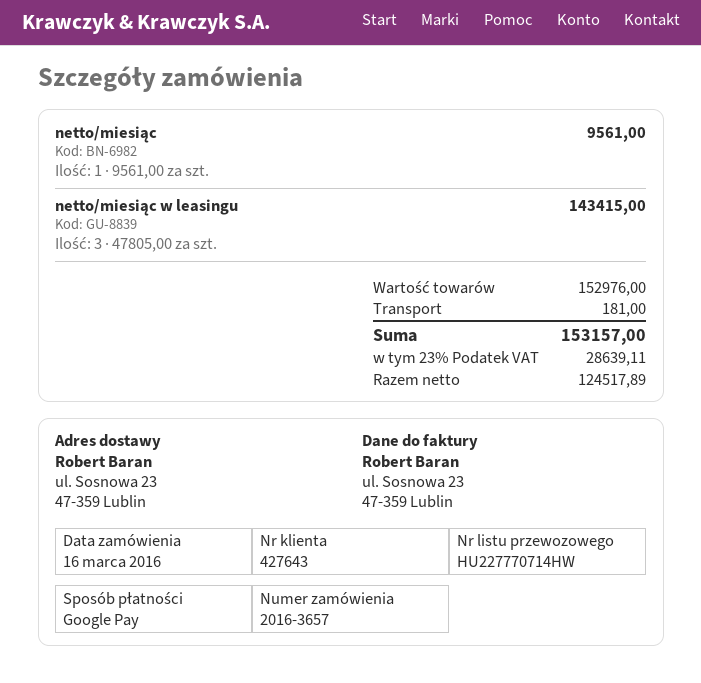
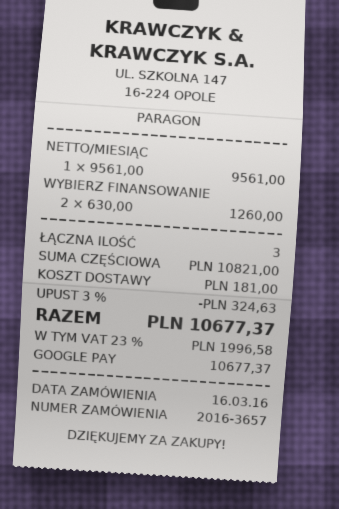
netto/miesiąc w leasingu: 3 x 47805.00 = 143415.00 -> none
WYBIERZ FINANSOWANIE: none -> 2 x 630.00 = 1260.00
subtotal: 152976.00 -> 10821.00
discount: none -> 3% = 324.63
tax: 23% = 28639.11 -> 23% = 1996.58
total: 153157.00 -> 10677.37

